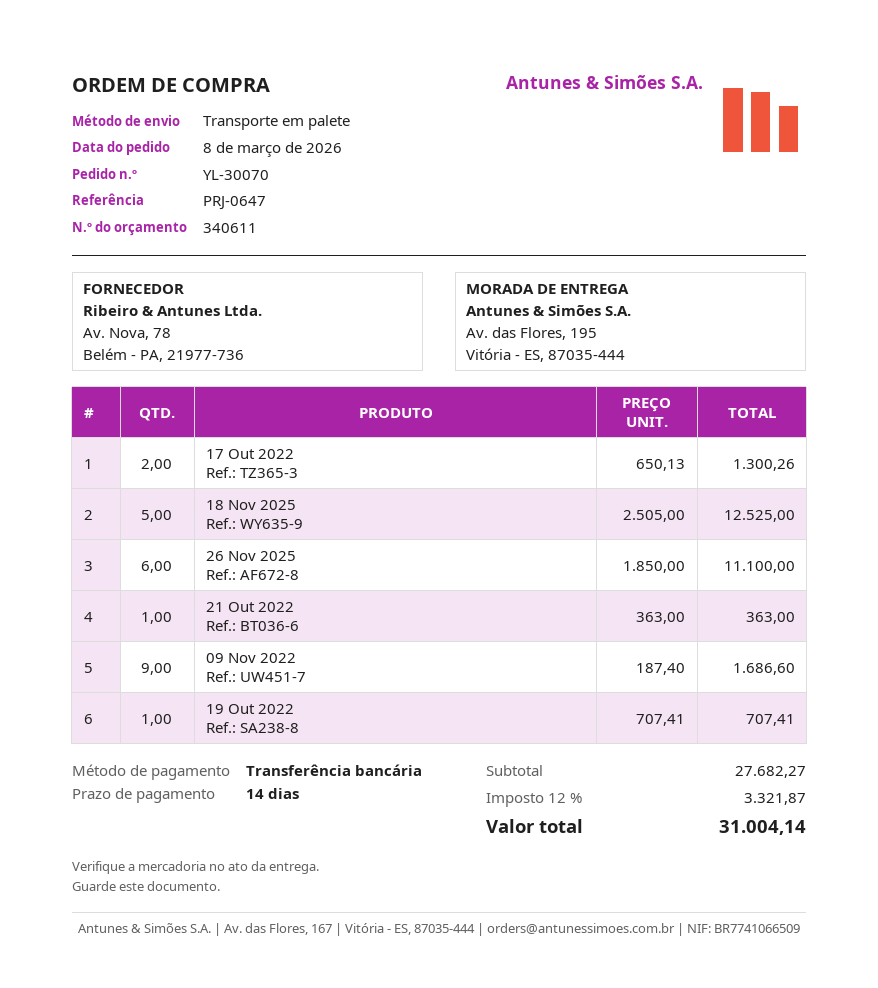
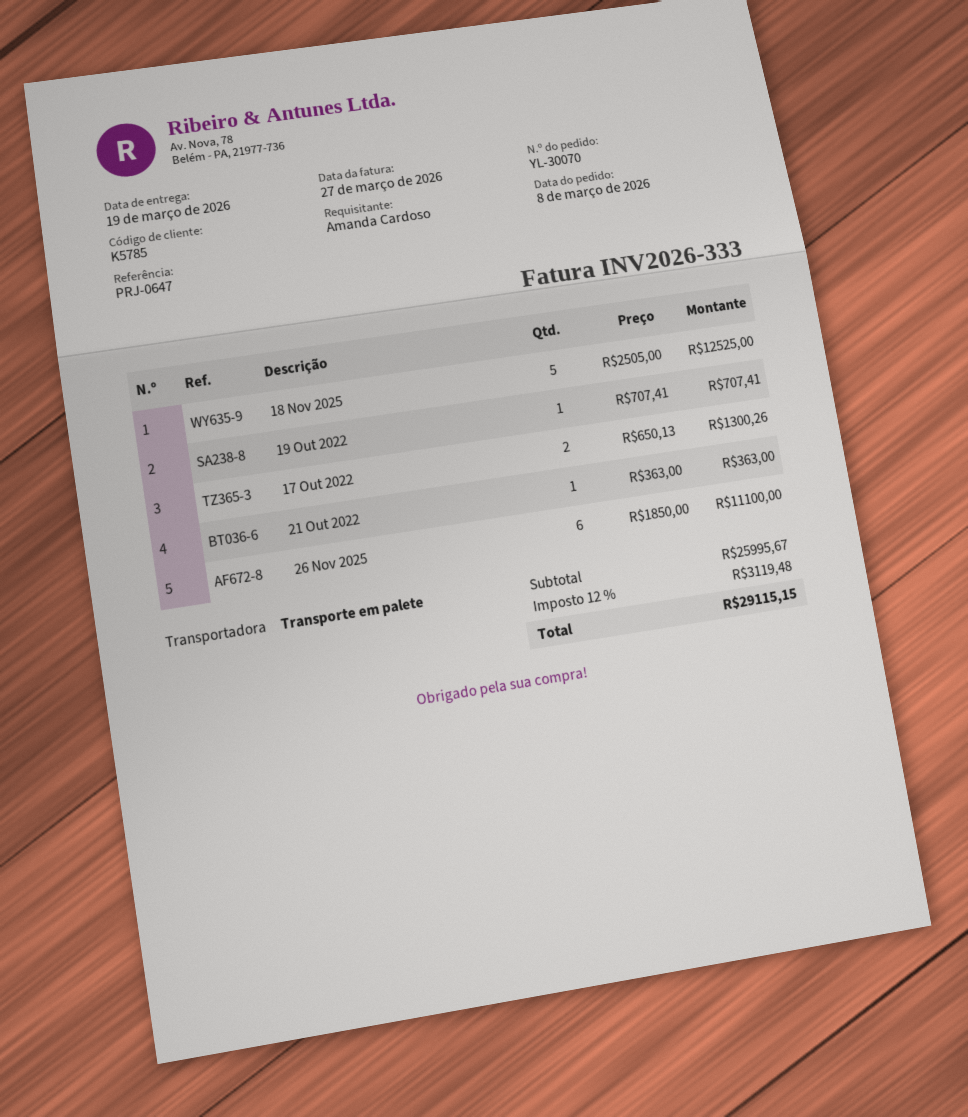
09 Nov 2022: 9 x 187.40 = 1686.60 -> none
subtotal: 27682.27 -> 25995.67
tax: 12% = 3321.87 -> 12% = 3119.48
total: 31004.14 -> 29115.15

